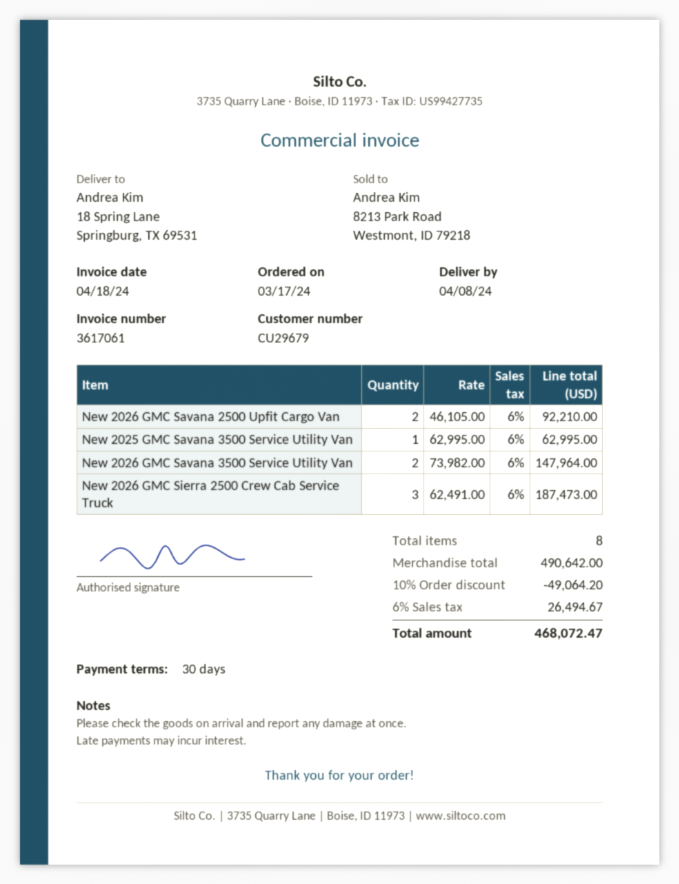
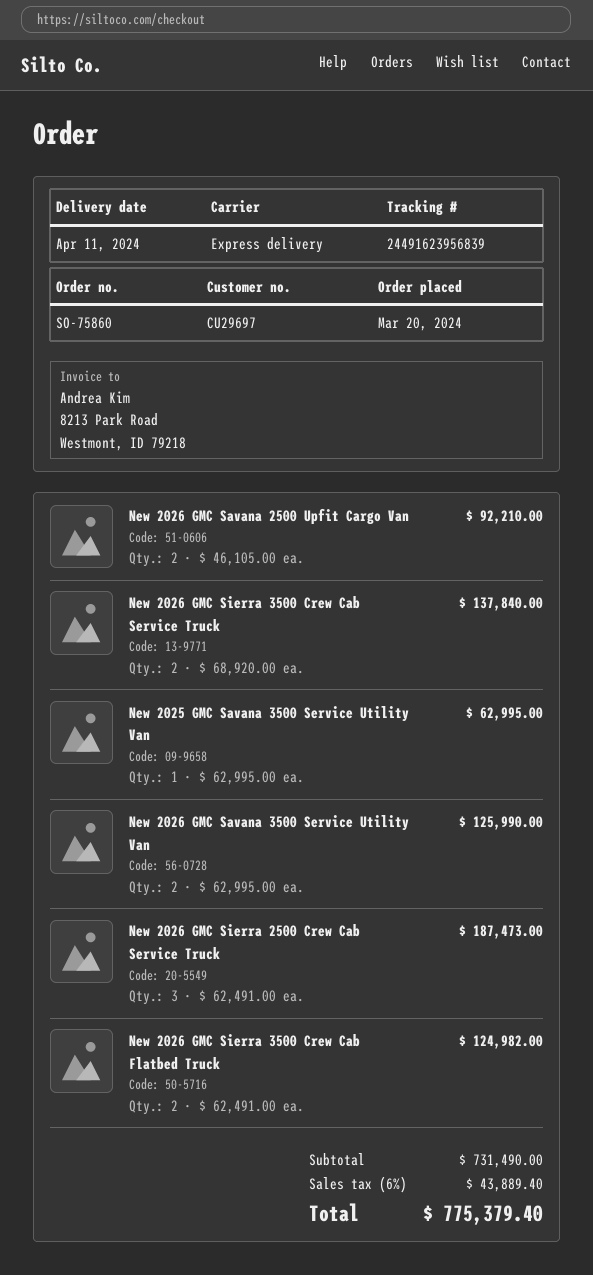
order date: 2024-03-17 -> 2024-03-20
delivery date: 2024-04-08 -> 2024-04-11
customer number: CU29679 -> CU29697
New 2026 GMC Savana 3500 Service Utility Van: 2 x 73982.00 = 147964.00 -> 2 x 62995.00 = 125990.00
New 2026 GMC Sierra 3500 Crew Cab Service Truck: none -> 2 x 68920.00 = 137840.00
New 2026 GMC Sierra 3500 Crew Cab Flatbed Truck: none -> 2 x 62491.00 = 124982.00
subtotal: 490642.00 -> 731490.00
discount: 10% = 49064.20 -> none
tax: 6% = 26494.67 -> 6% = 43889.40
total: 468072.47 -> 775379.40

